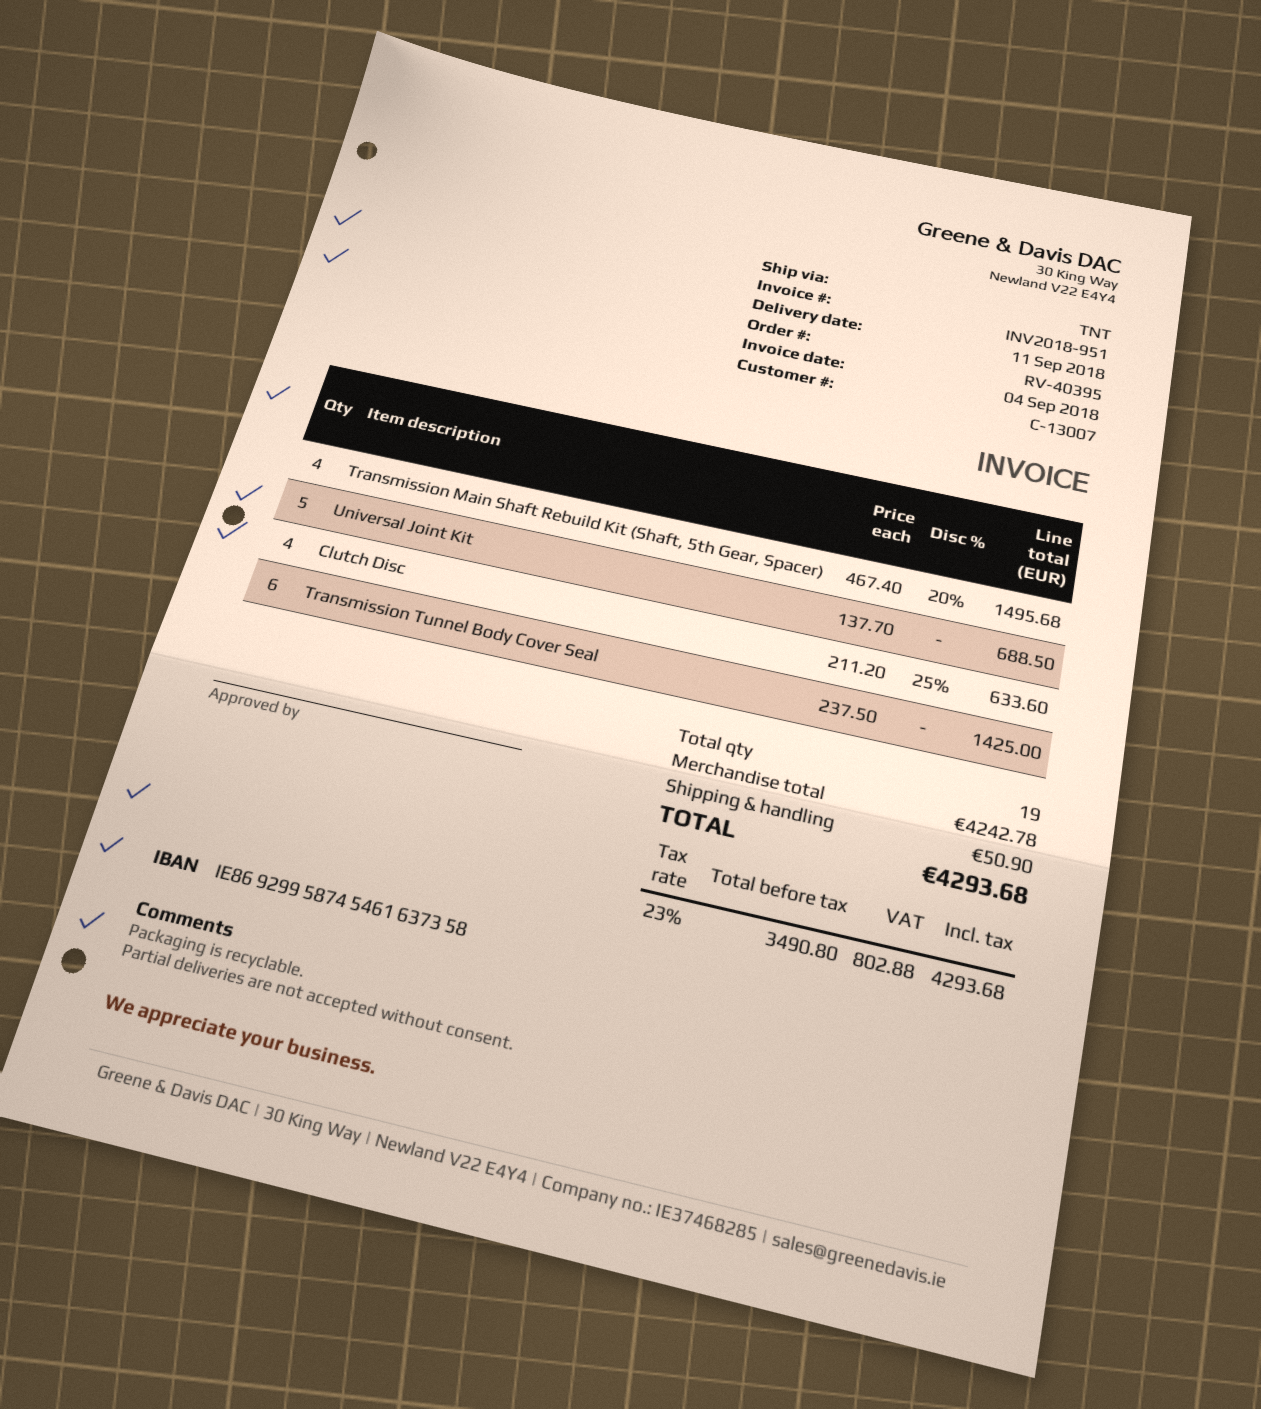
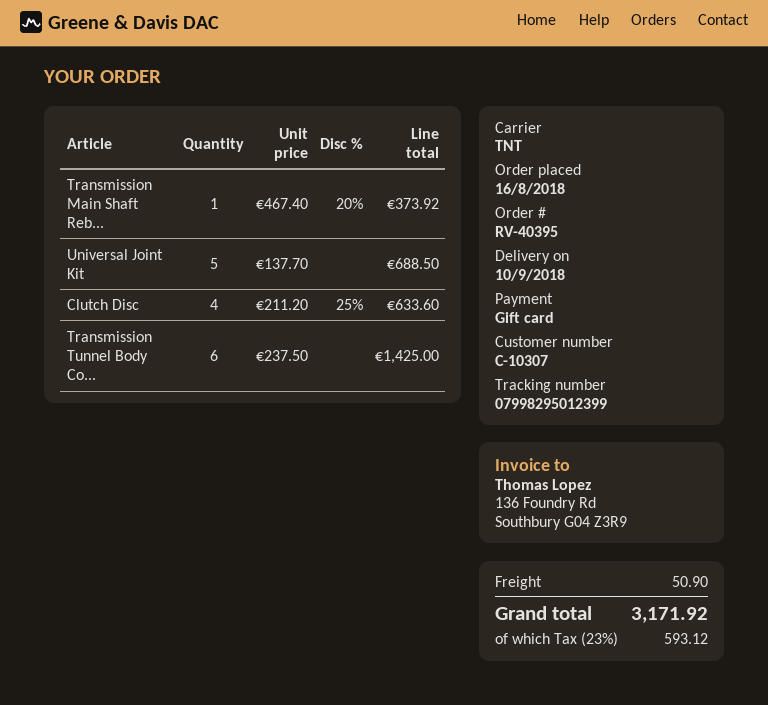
delivery date: 2018-09-11 -> 2018-09-10
customer number: C-13007 -> C-10307
Transmission Main Shaft Rebuild Kit (Shaft, 5th Gear, Spacer): 4 x 467.40 - 20% = 1495.68 -> 1 x 467.40 - 20% = 373.92
tax: 23% = 802.88 -> 23% = 593.12
total: 4293.68 -> 3171.92

